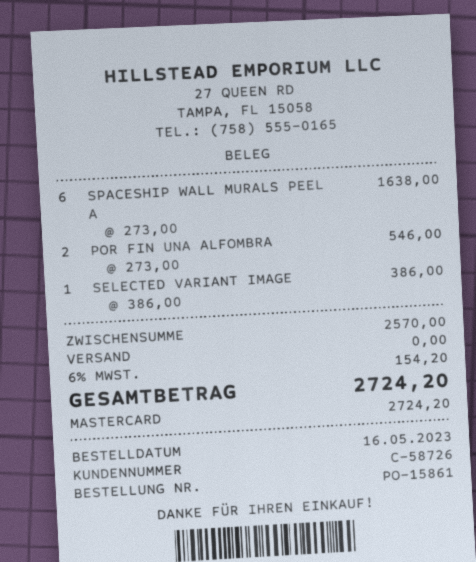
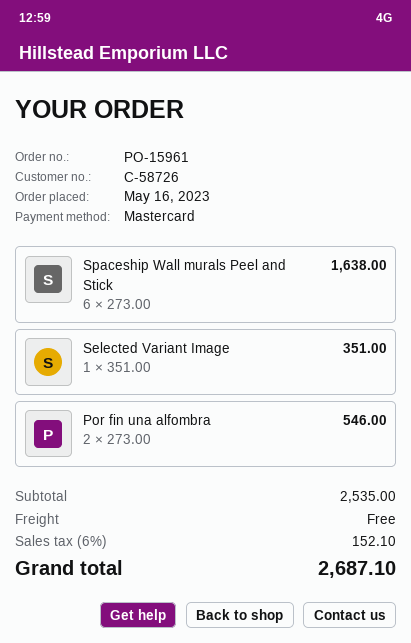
order number: PO-15861 -> PO-15961
SELECTED VARIANT IMAGE: 1 x 386.00 = 386.00 -> 1 x 351.00 = 351.00
subtotal: 2570.00 -> 2535.00
tax: 6% = 154.20 -> 6% = 152.10
total: 2724.20 -> 2687.10

